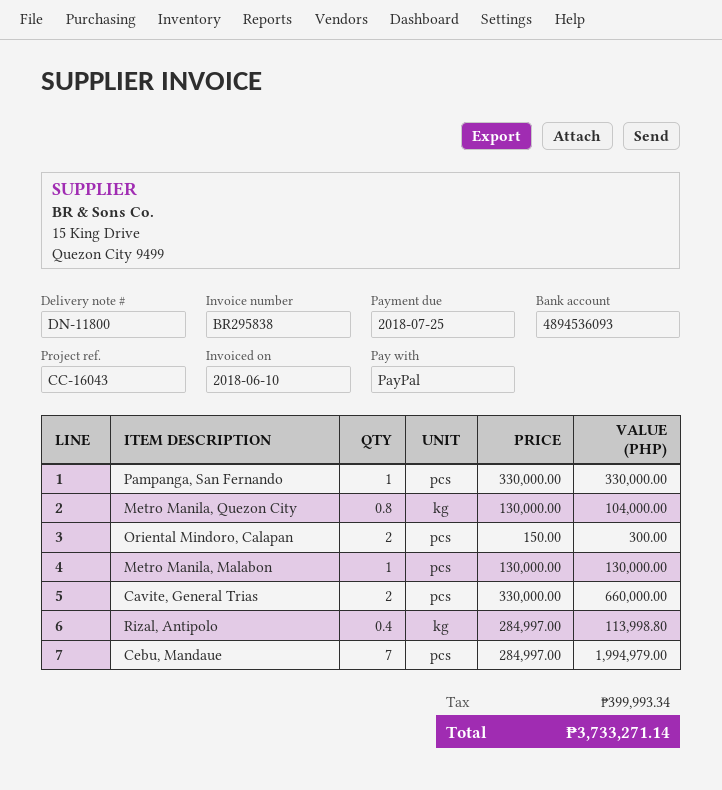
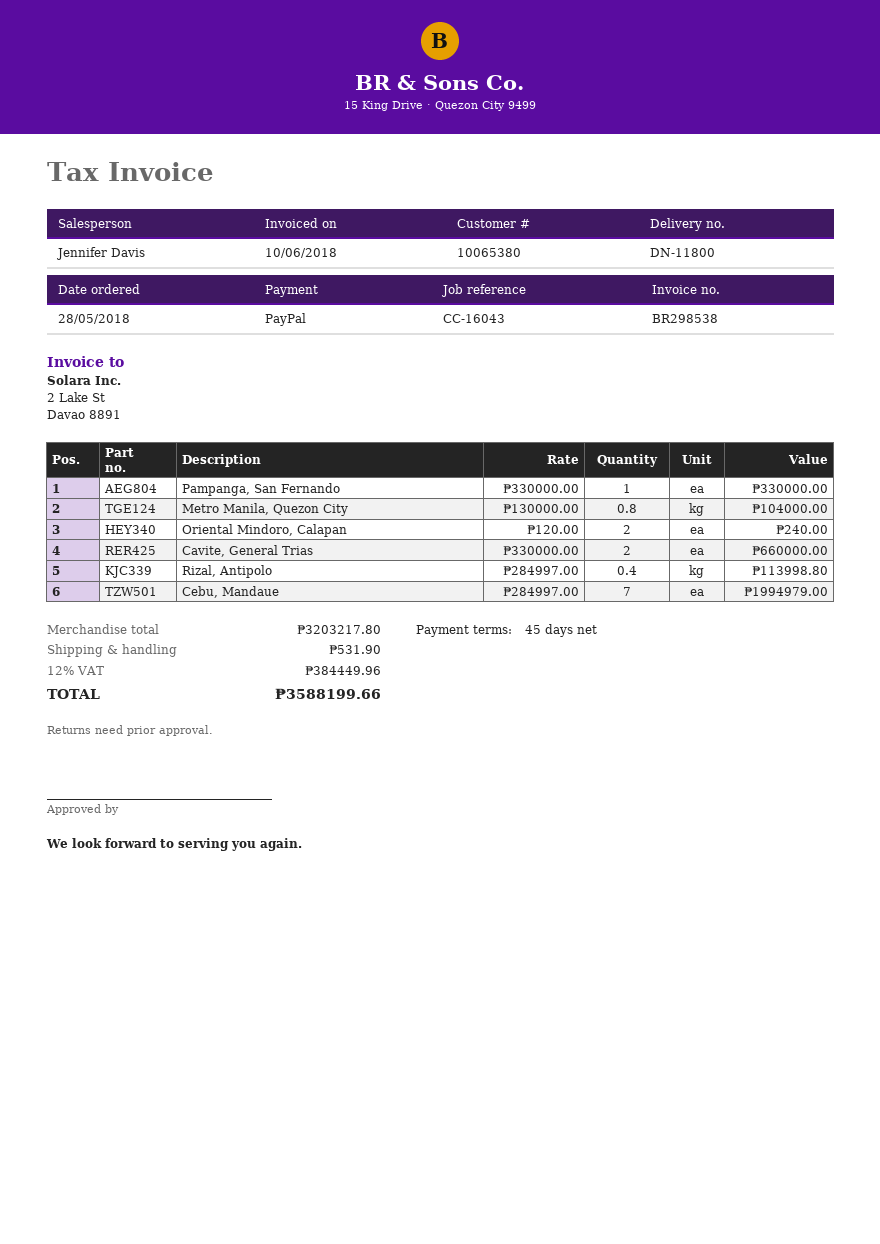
invoice number: BR295838 -> BR298538
Oriental Mindoro, Calapan: 2 x 150.00 = 300.00 -> 2 x 120.00 = 240.00
Metro Manila, Malabon: 1 x 130000.00 = 130000.00 -> none
shipping: none -> 531.90
tax: 399993.34 -> 384449.96
total: 3733271.14 -> 3588199.66

